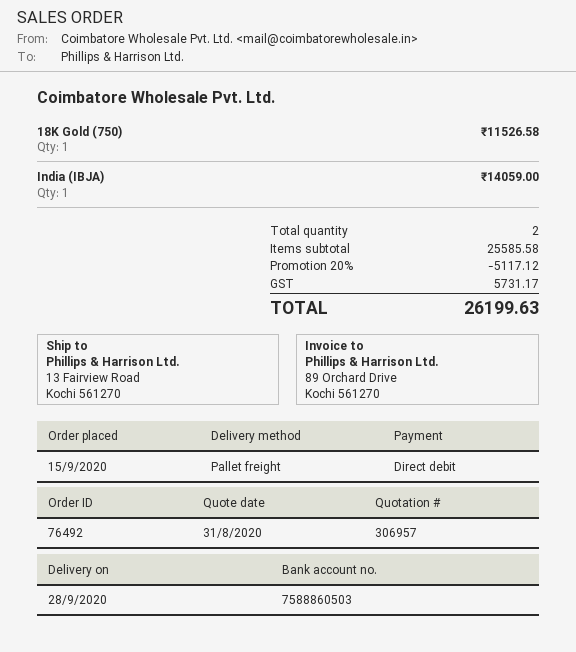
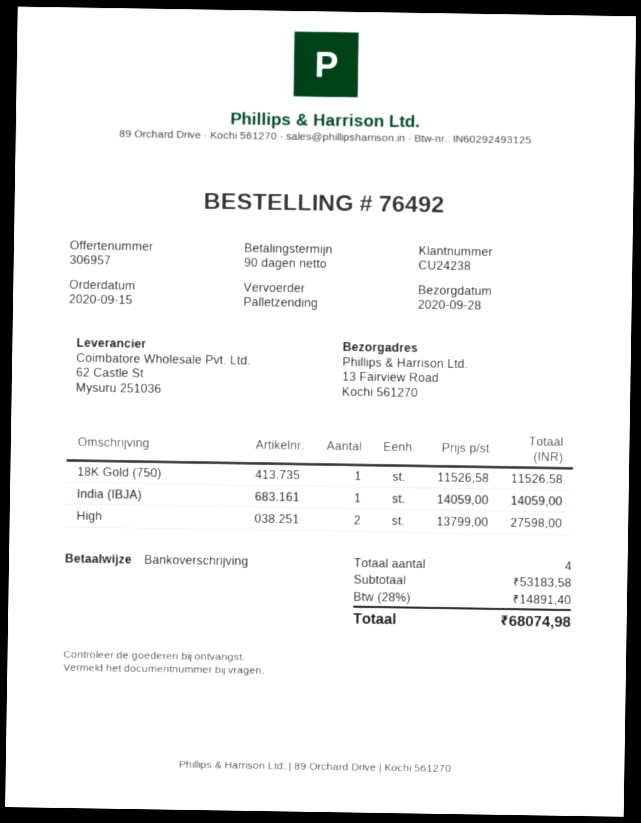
payment method: direct debit -> bank transfer
High: none -> 2 for 27598.00
total quantity: 2 -> 4
subtotal: 25585.58 -> 53183.58
discount: 20% = 5117.12 -> none
tax: 5731.17 -> 14891.40
total: 26199.63 -> 68074.98

